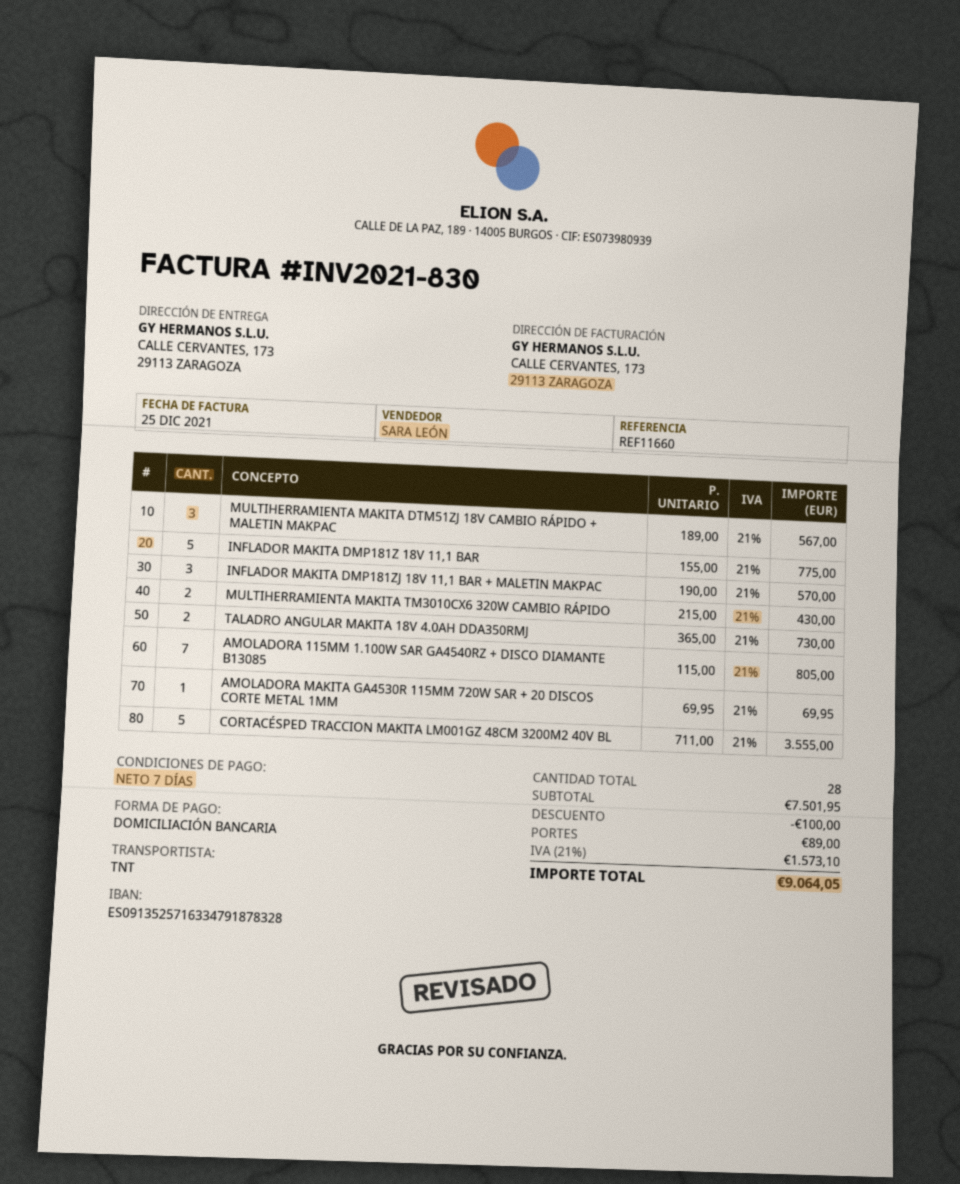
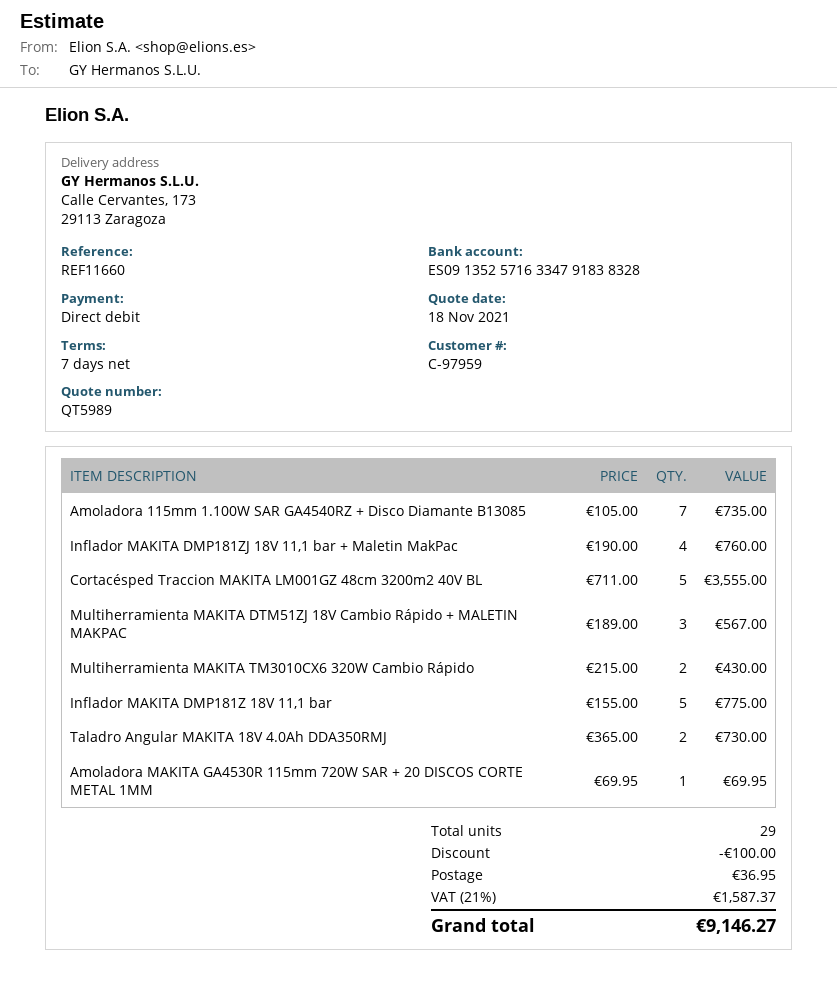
bank account: ES0913525716334791878328 -> ES0913525716334791838328
INFLADOR MAKITA DMP181ZJ 18V 11,1 BAR + MALETIN MAKPAC: 3 x 190.00 = 570.00 -> 4 x 190.00 = 760.00
AMOLADORA 115MM 1.100W SAR GA4540RZ + DISCO DIAMANTE B13085: 7 x 115.00 = 805.00 -> 7 x 105.00 = 735.00
total quantity: 28 -> 29
shipping: 89.00 -> 36.95
tax: 21% = 1573.10 -> 21% = 1587.37
total: 9064.05 -> 9146.27

